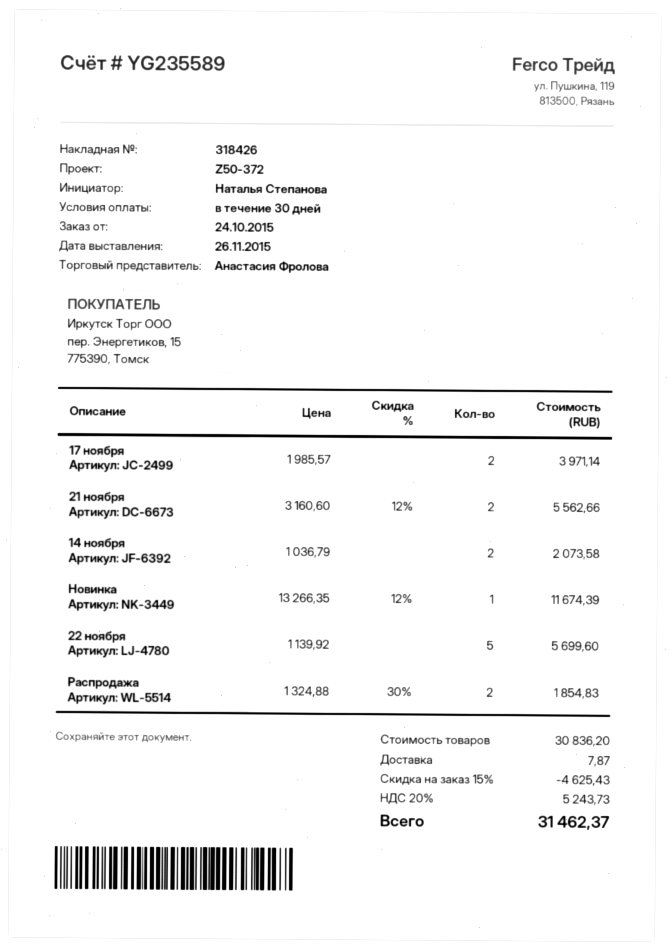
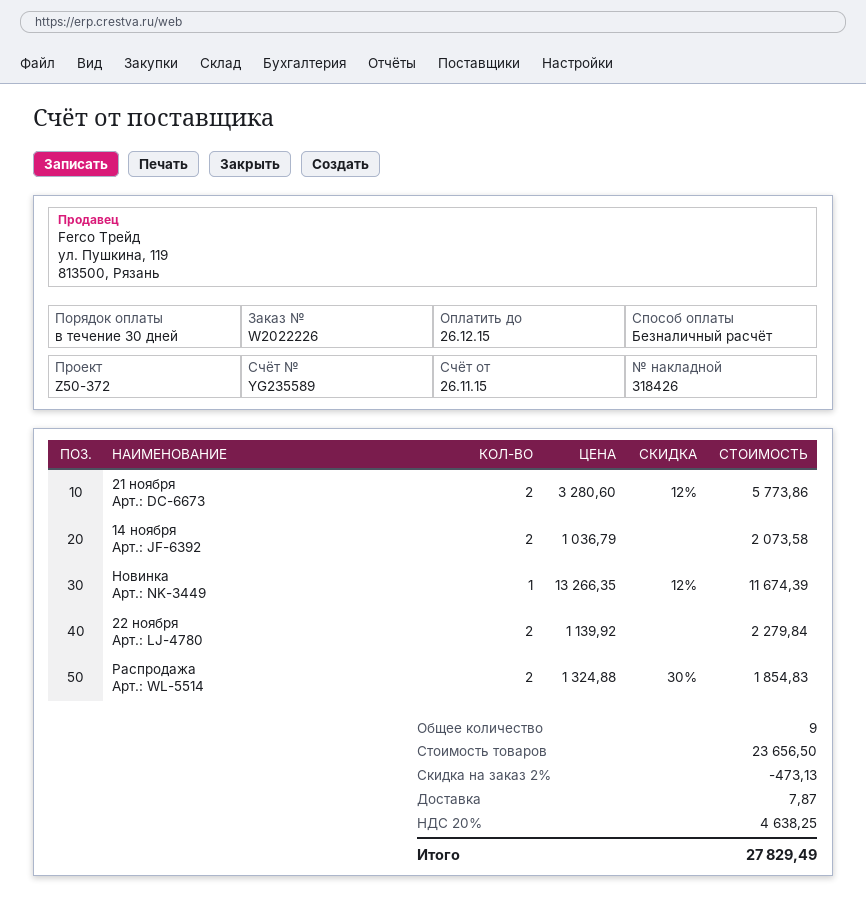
17 ноября: 2 x 1985.57 = 3971.14 -> none
21 ноября: 2 x 3160.60 - 12% = 5562.66 -> 2 x 3280.60 - 12% = 5773.86
22 ноября: 5 x 1139.92 = 5699.60 -> 2 x 1139.92 = 2279.84
subtotal: 30836.20 -> 23656.50
discount: 15% = 4625.43 -> 2% = 473.13
tax: 20% = 5243.73 -> 20% = 4638.25
total: 31462.37 -> 27829.49

